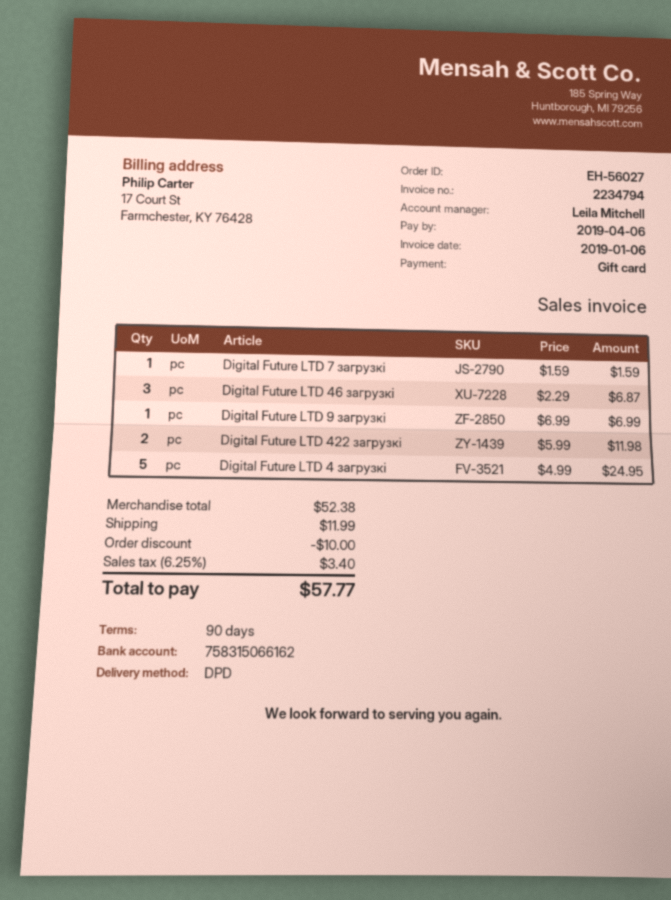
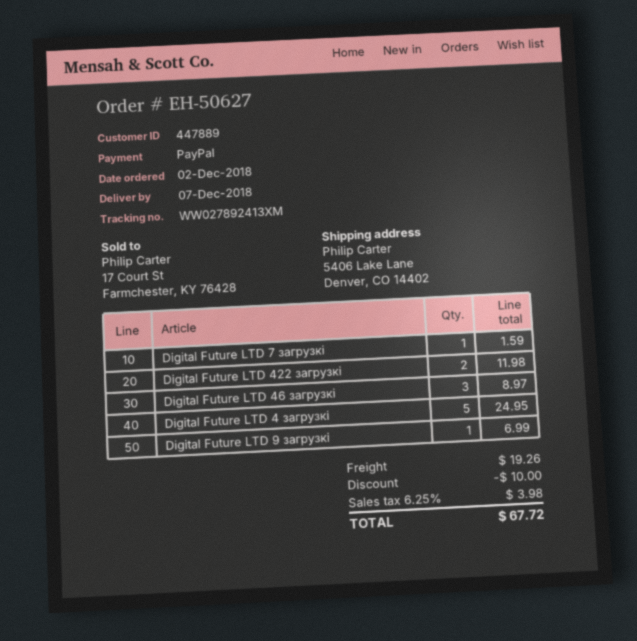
order number: EH-56027 -> EH-50627
payment method: gift card -> PayPal
Digital Future LTD 46 загрузкі: 3 for 6.87 -> 3 for 8.97
shipping: 11.99 -> 19.26
tax: 6.25% = 3.40 -> 6.25% = 3.98
total: 57.77 -> 67.72

